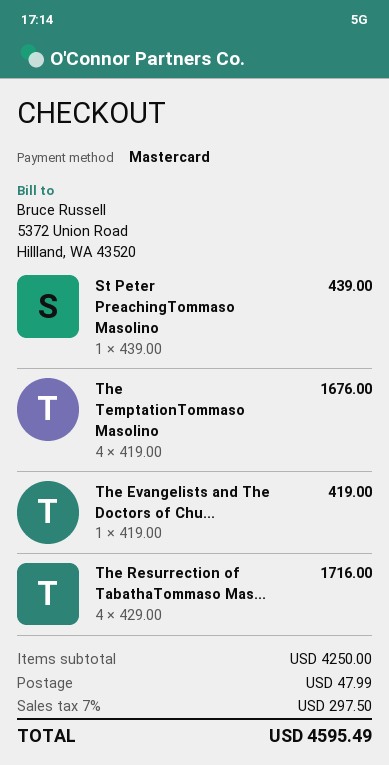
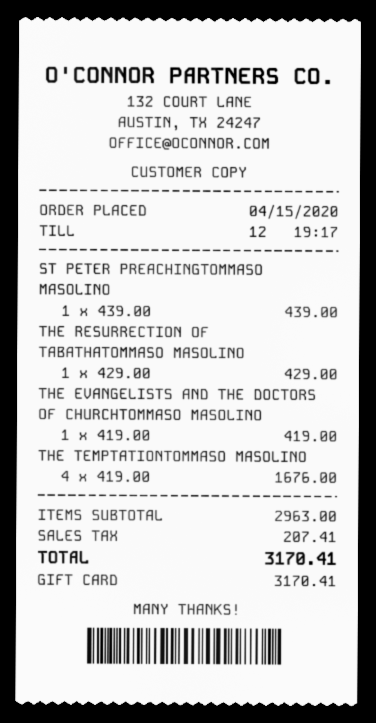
payment method: Mastercard -> gift card
The Resurrection of TabathaTommaso Mas...: 4 x 429.00 = 1716.00 -> 1 x 429.00 = 429.00
subtotal: 4250.00 -> 2963.00
shipping: 47.99 -> none
tax: 297.50 -> 207.41
total: 4595.49 -> 3170.41

